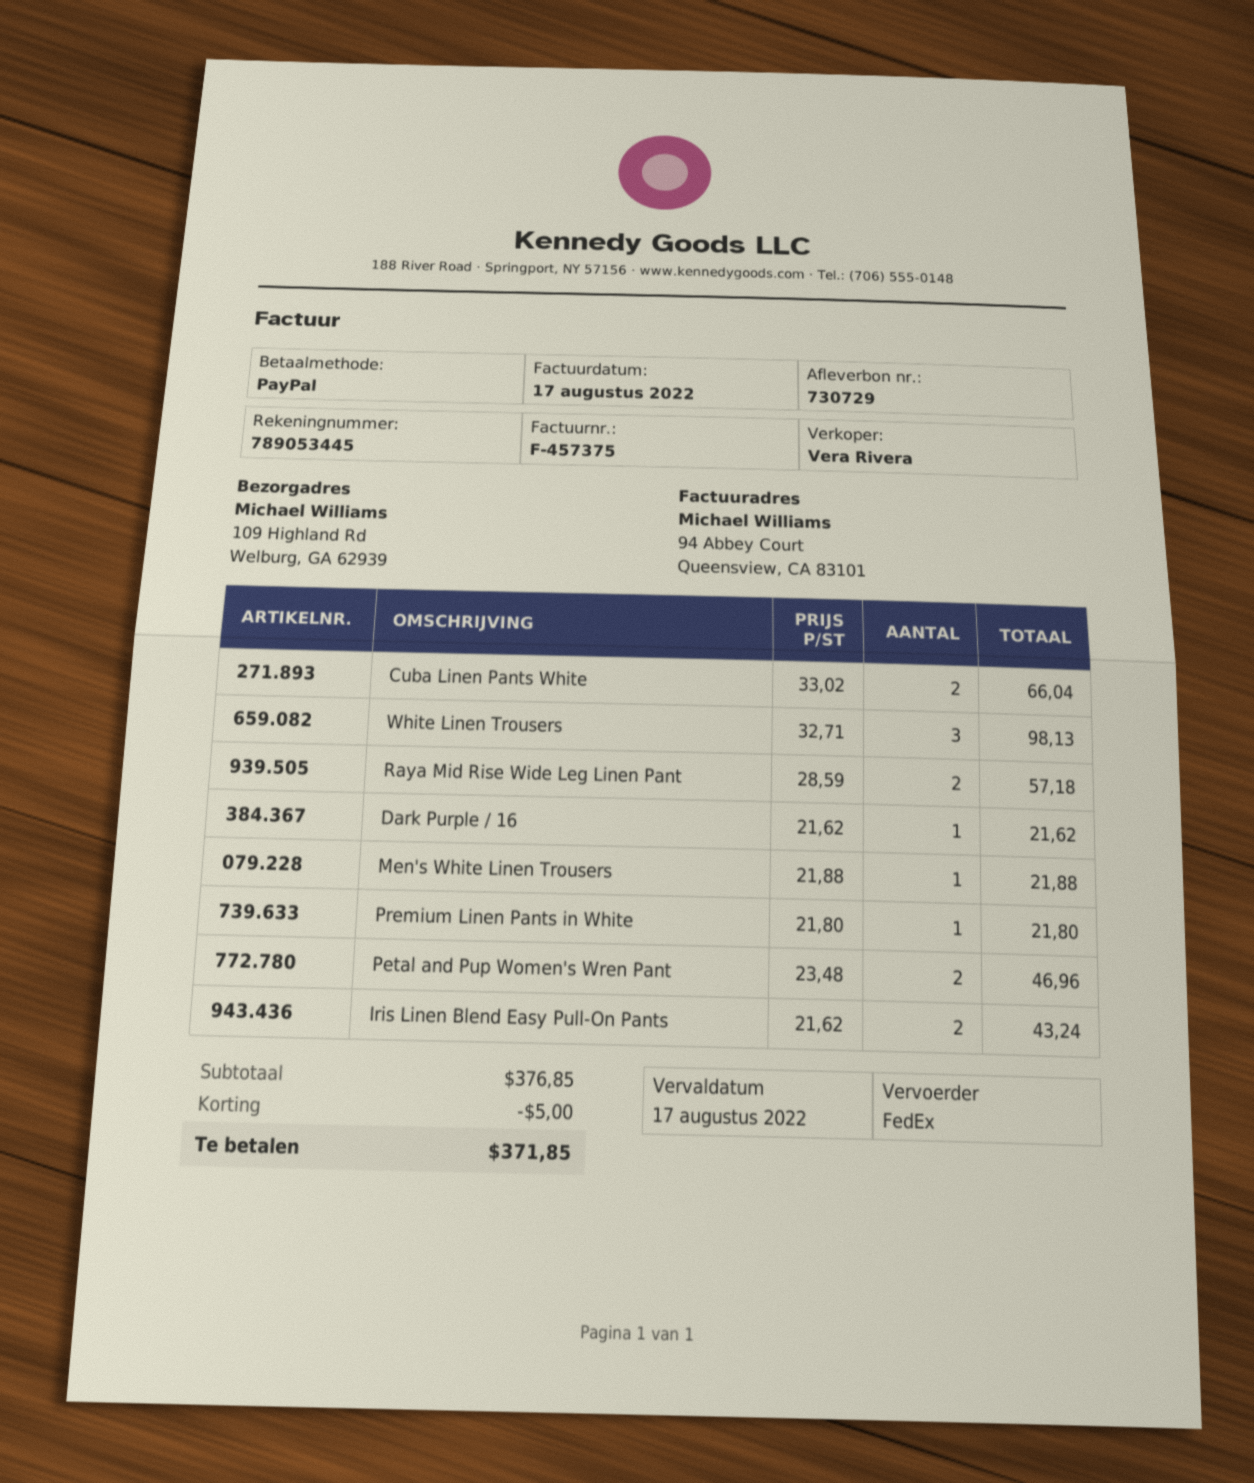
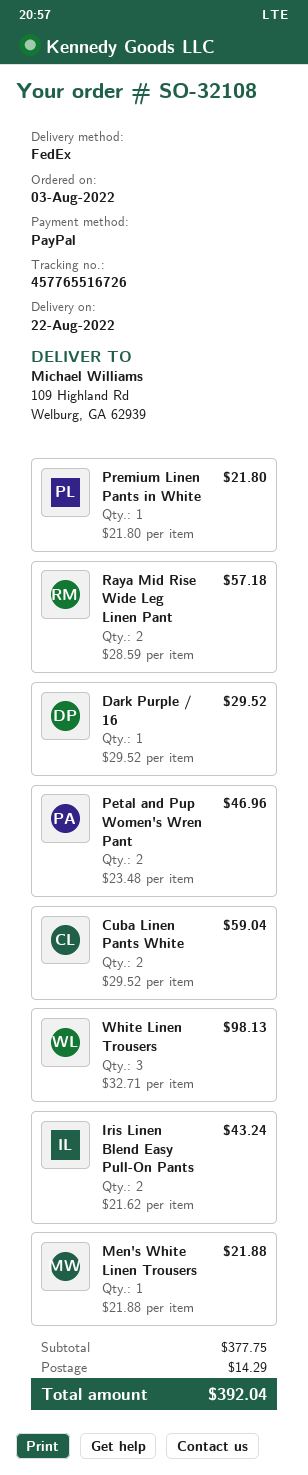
Cuba Linen Pants White: 2 x 33.02 = 66.04 -> 2 x 29.52 = 59.04
Dark Purple / 16: 1 x 21.62 = 21.62 -> 1 x 29.52 = 29.52
subtotal: 376.85 -> 377.75
discount: 5.00 -> none
shipping: none -> 14.29
total: 371.85 -> 392.04

